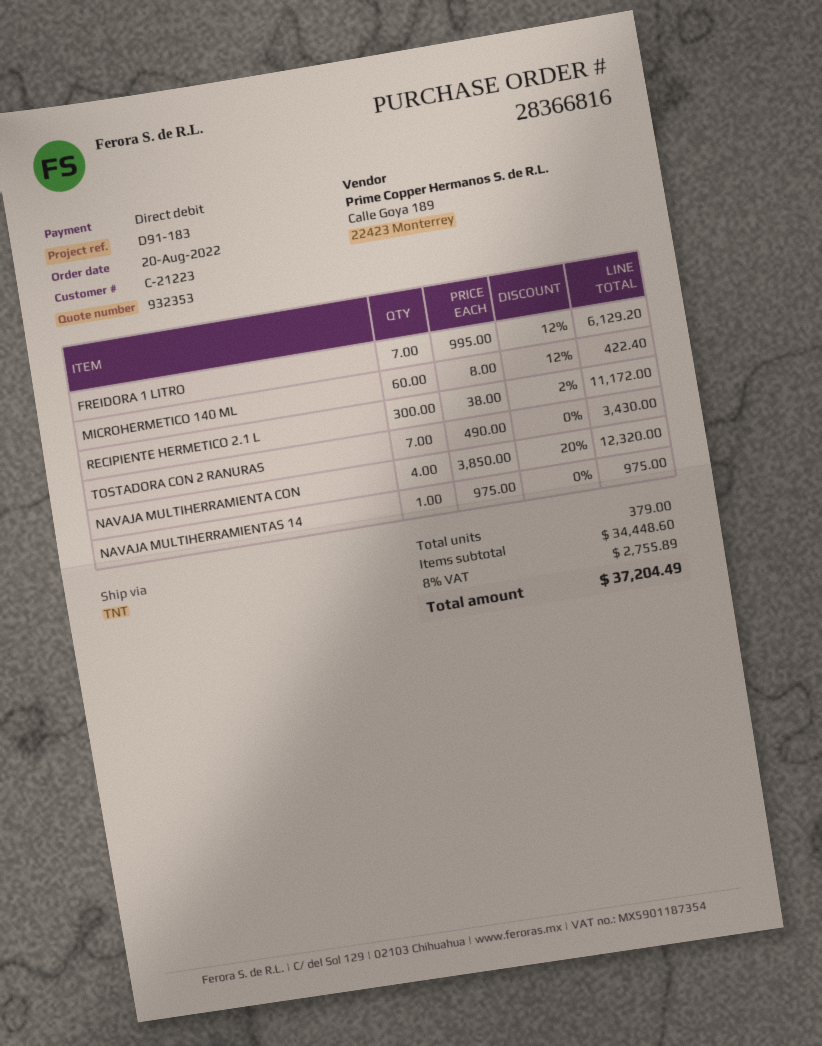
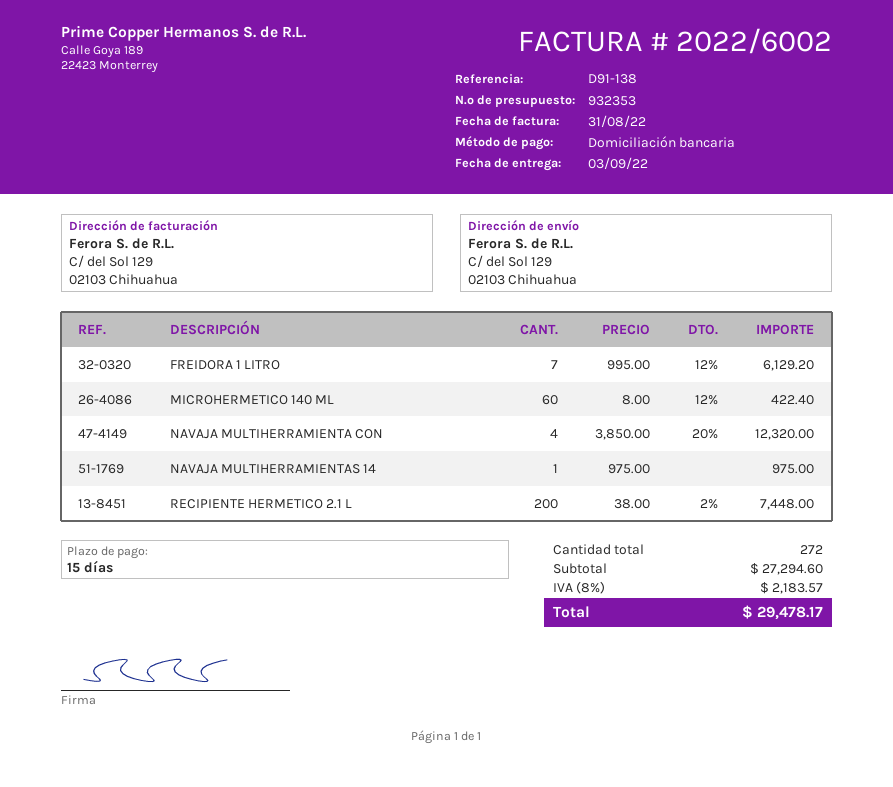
reference: D91-183 -> D91-138
RECIPIENTE HERMETICO 2.1 L: 300 x 38.00 - 2% = 11172.00 -> 200 x 38.00 - 2% = 7448.00
TOSTADORA CON 2 RANURAS: 7 x 490.00 = 3430.00 -> none
total quantity: 379 -> 272
subtotal: 34448.60 -> 27294.60
tax: 8% = 2755.89 -> 8% = 2183.57
total: 37204.49 -> 29478.17

